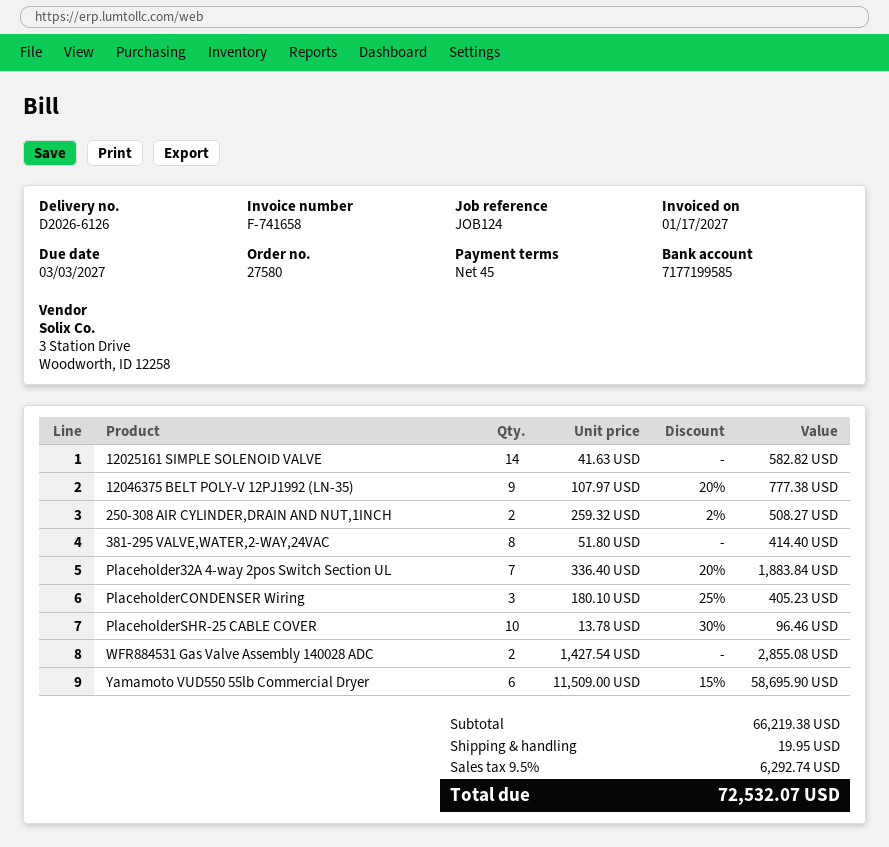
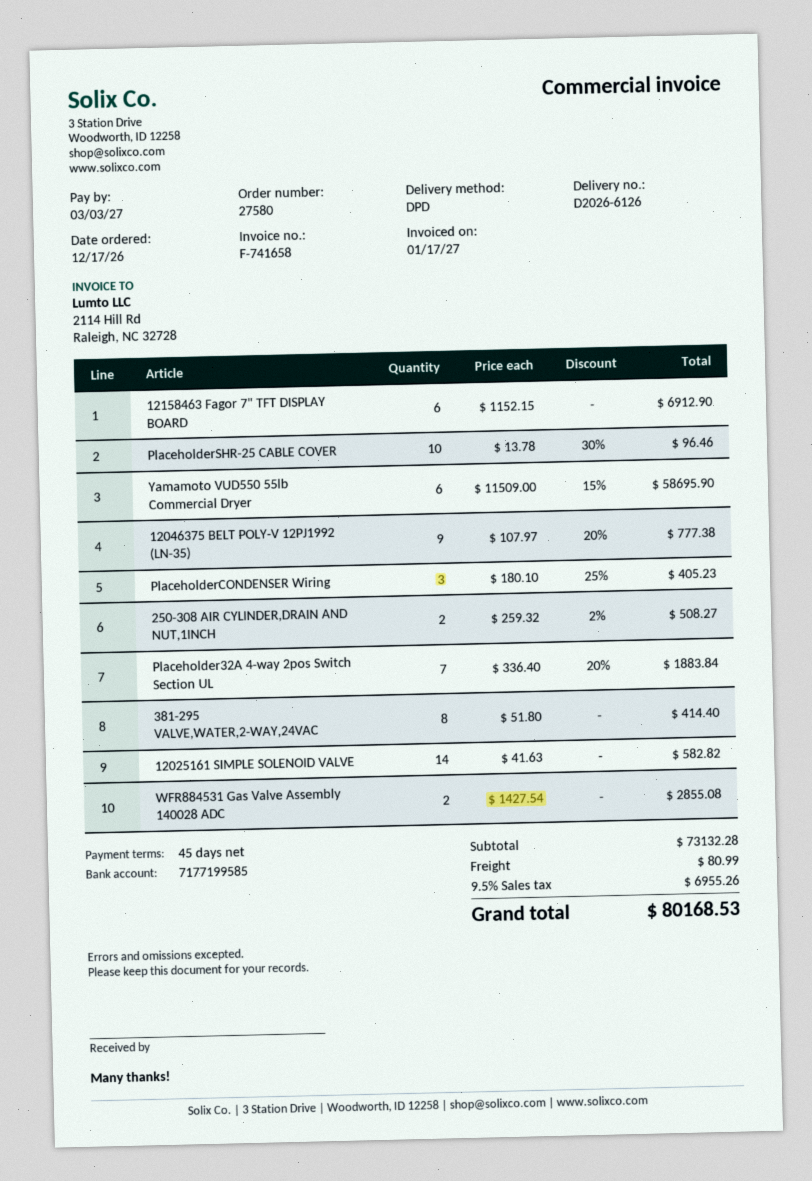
12158463 Fagor 7" TFT DISPLAY BOARD: none -> 6 x 1152.15 = 6912.90
subtotal: 66219.38 -> 73132.28
shipping: 19.95 -> 80.99
tax: 9.5% = 6292.74 -> 9.5% = 6955.26
total: 72532.07 -> 80168.53

